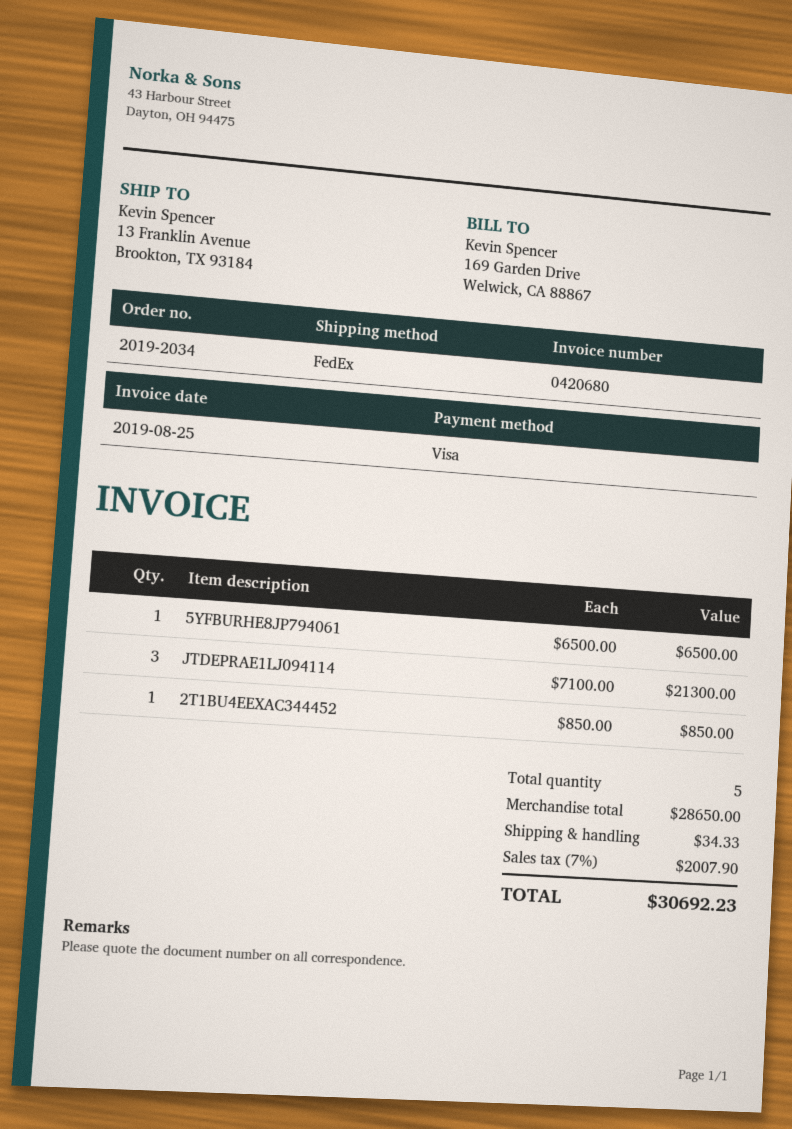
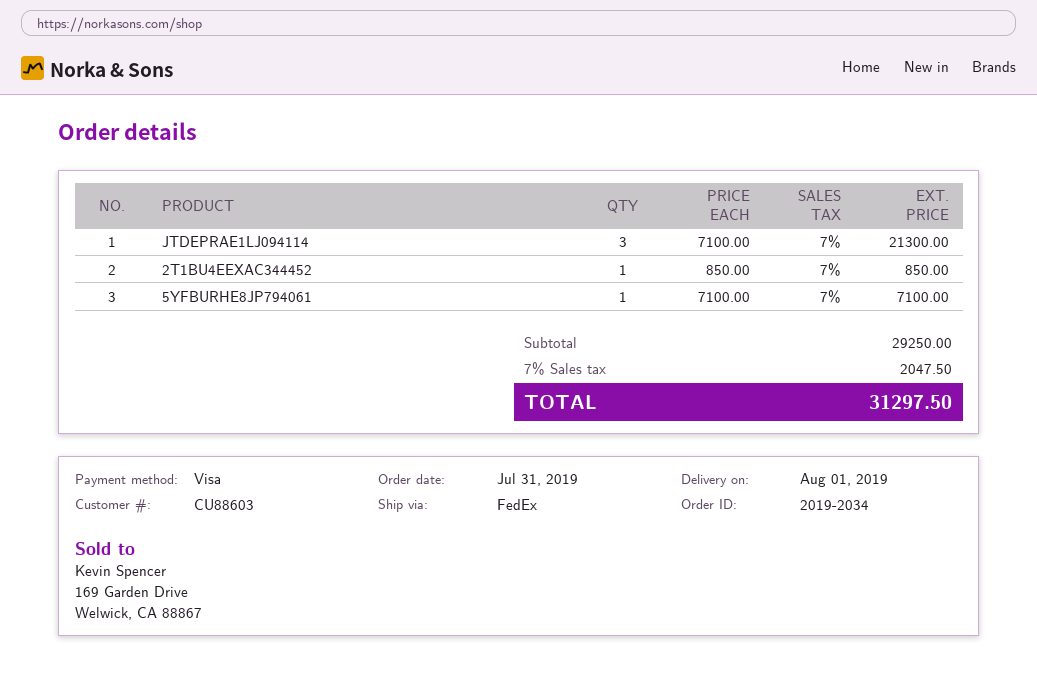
5YFBURHE8JP794061: 1 x 6500.00 = 6500.00 -> 1 x 7100.00 = 7100.00
subtotal: 28650.00 -> 29250.00
shipping: 34.33 -> none
tax: 7% = 2007.90 -> 7% = 2047.50
total: 30692.23 -> 31297.50

